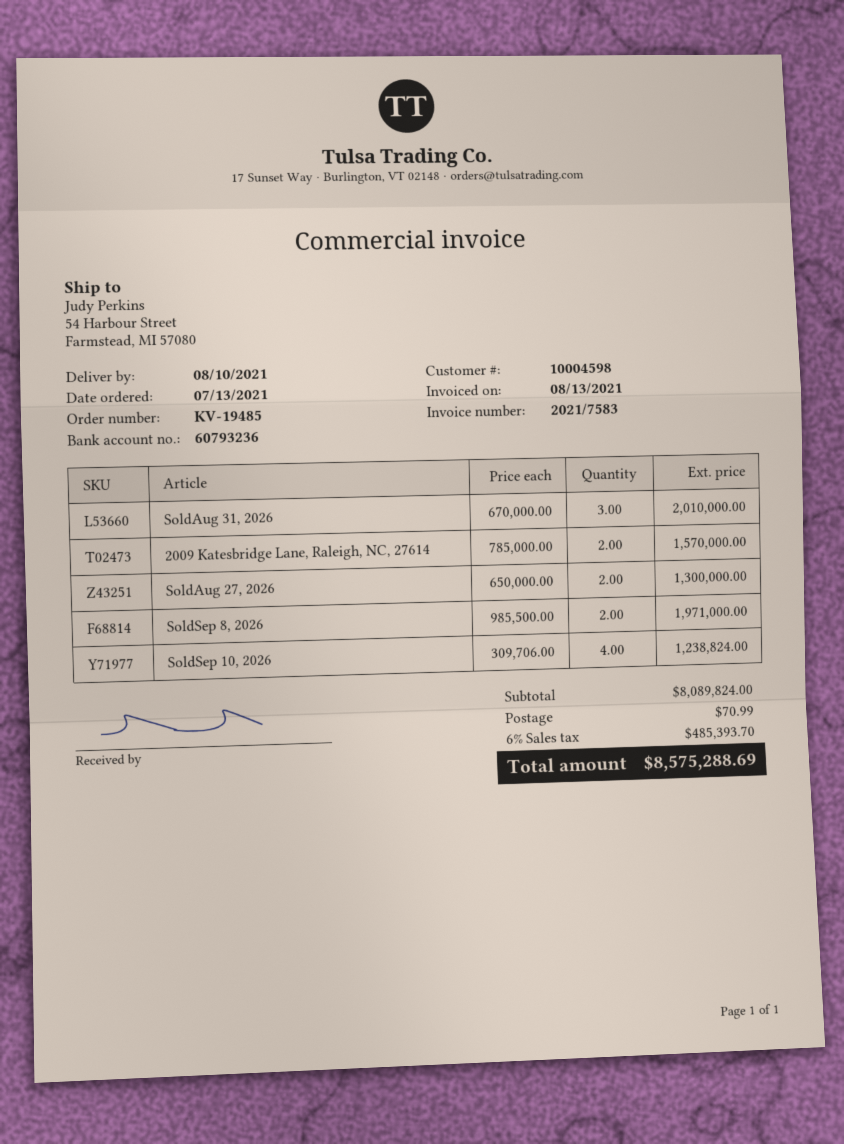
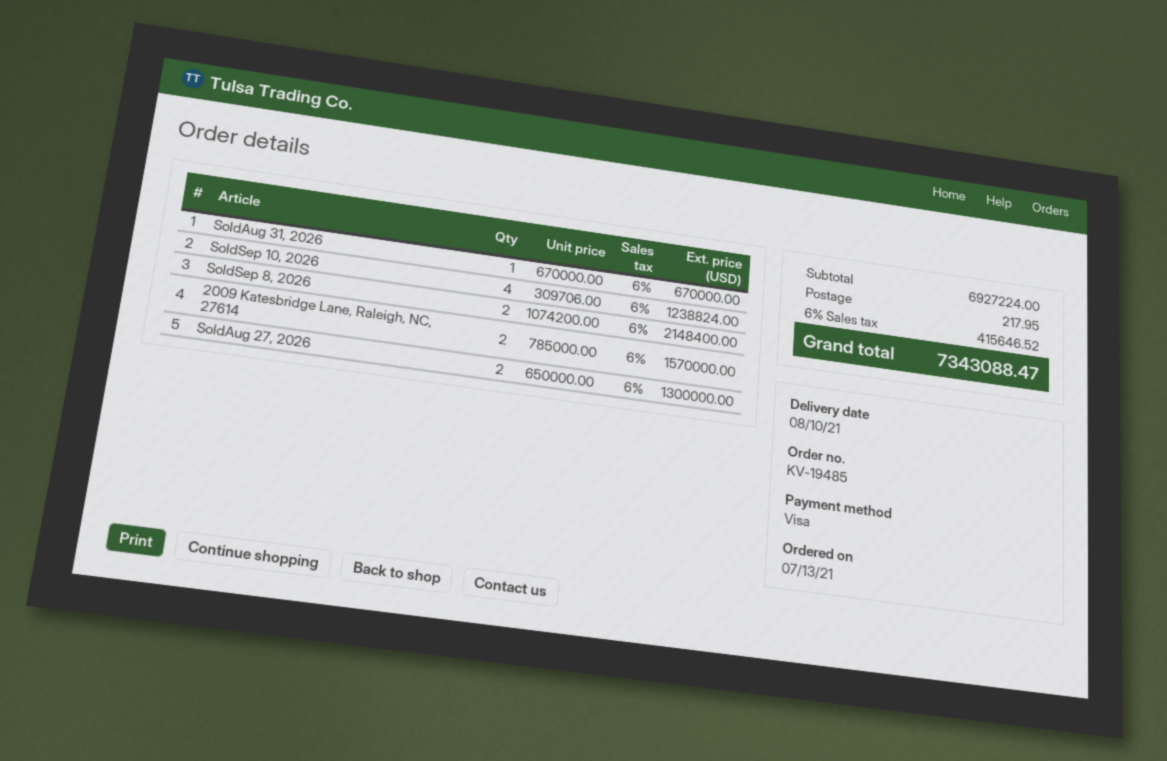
SoldAug 31, 2026: 3 x 670000.00 = 2010000.00 -> 1 x 670000.00 = 670000.00
SoldSep 8, 2026: 2 x 985500.00 = 1971000.00 -> 2 x 1074200.00 = 2148400.00
subtotal: 8089824.00 -> 6927224.00
shipping: 70.99 -> 217.95
tax: 6% = 485393.70 -> 6% = 415646.52
total: 8575288.69 -> 7343088.47

